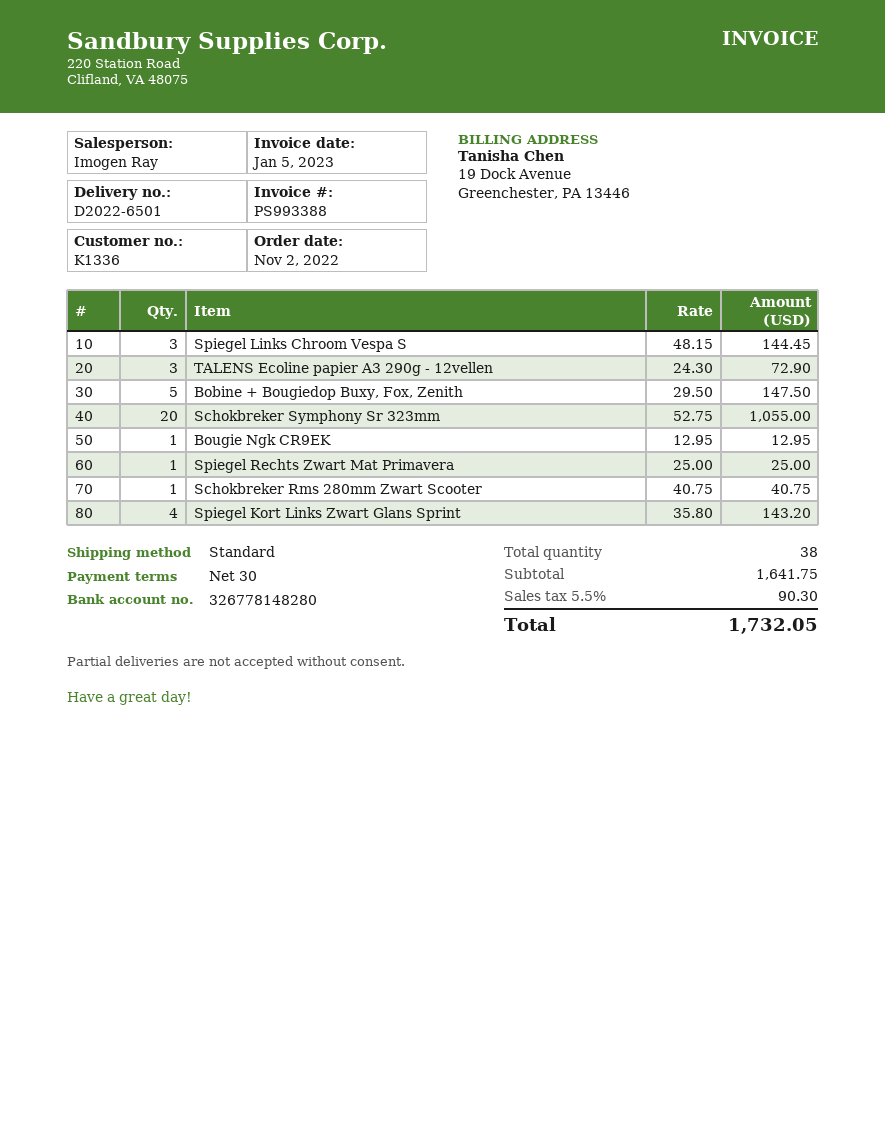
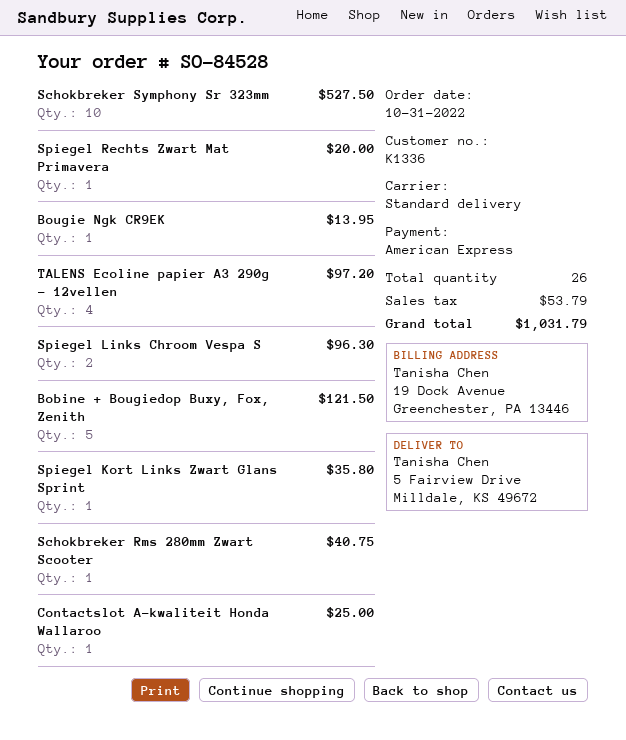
order date: 2022-11-02 -> 2022-10-31
Spiegel Links Chroom Vespa S: 3 for 144.45 -> 2 for 96.30
TALENS Ecoline papier A3 290g - 12vellen: 3 for 72.90 -> 4 for 97.20
Bobine + Bougiedop Buxy, Fox, Zenith: 5 for 147.50 -> 5 for 121.50
Schokbreker Symphony Sr 323mm: 20 for 1055.00 -> 10 for 527.50
Bougie Ngk CR9EK: 1 for 12.95 -> 1 for 13.95
Spiegel Rechts Zwart Mat Primavera: 1 for 25.00 -> 1 for 20.00
Spiegel Kort Links Zwart Glans Sprint: 4 for 143.20 -> 1 for 35.80
Contactslot A-kwaliteit Honda Wallaroo: none -> 1 for 25.00
total quantity: 38 -> 26
tax: 90.30 -> 53.79
total: 1732.05 -> 1031.79

